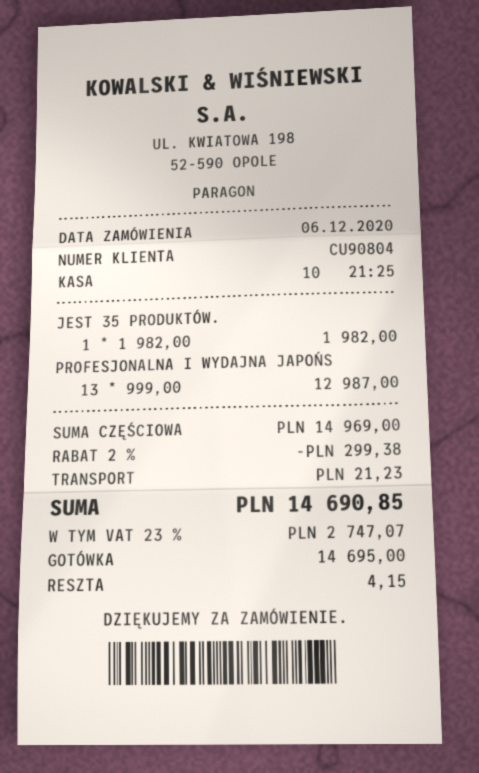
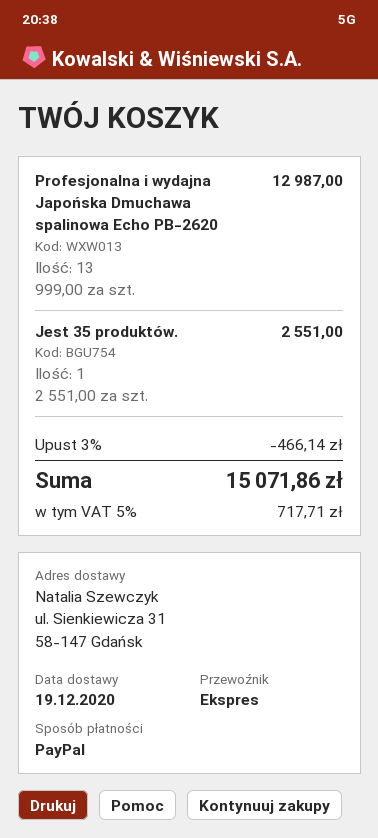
payment method: cash -> PayPal
JEST 35 PRODUKTÓW.: 1 x 1982.00 = 1982.00 -> 1 x 2551.00 = 2551.00
discount: 2% = 299.38 -> 3% = 466.14
shipping: 21.23 -> none
tax: 23% = 2747.07 -> 5% = 717.71
total: 14690.85 -> 15071.86

